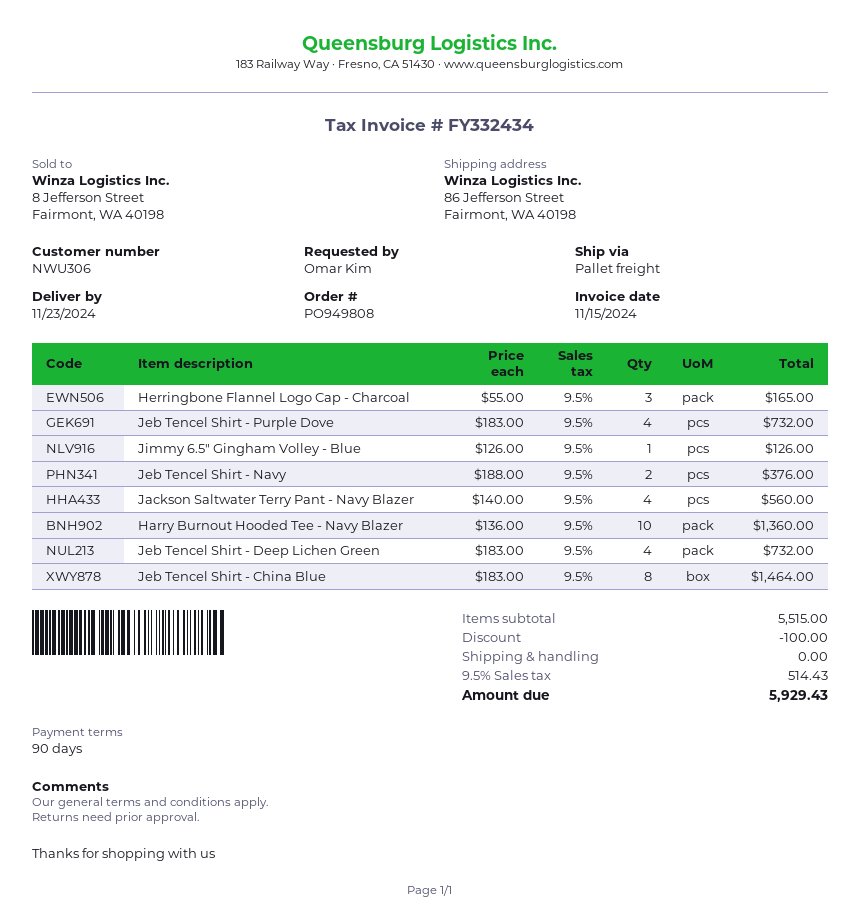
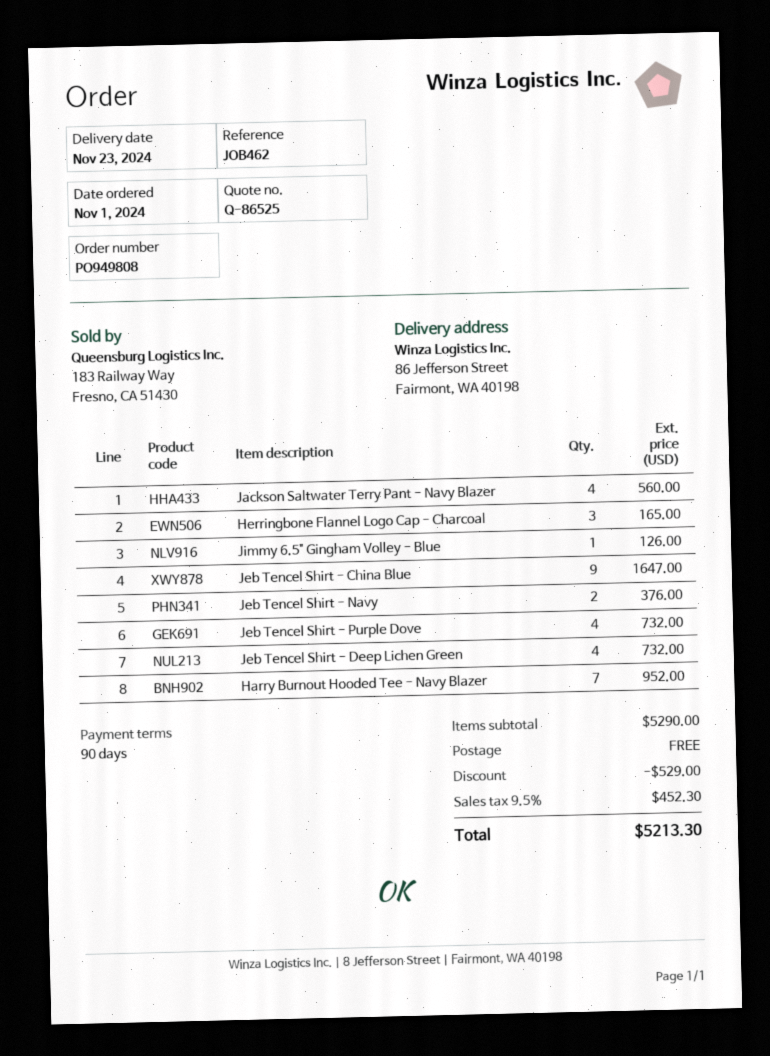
Harry Burnout Hooded Tee - Navy Blazer: 10 for 1360.00 -> 7 for 952.00
Jeb Tencel Shirt - China Blue: 8 for 1464.00 -> 9 for 1647.00
subtotal: 5515.00 -> 5290.00
discount: 100.00 -> 529.00
tax: 9.5% = 514.43 -> 9.5% = 452.30
total: 5929.43 -> 5213.30

